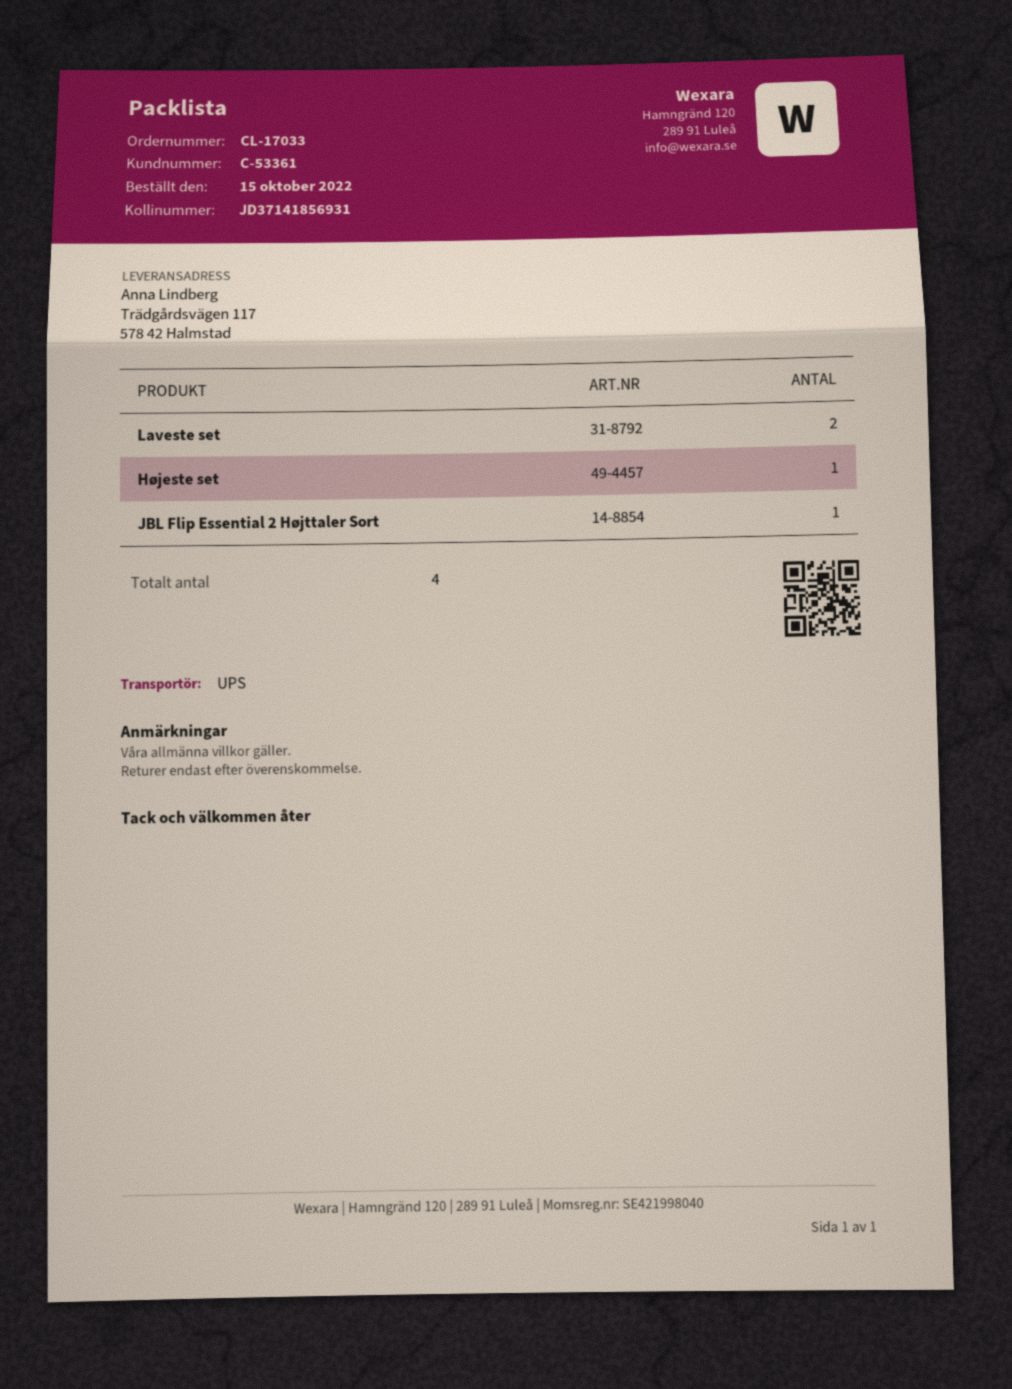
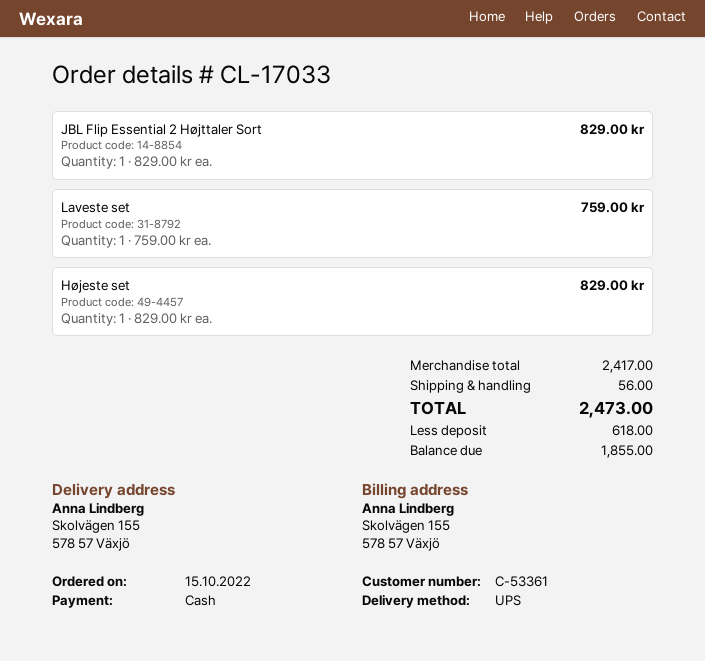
ship to: Trädgårdsvägen 117, 578 42 Halmstad -> Skolvägen 155, 578 57 Växjö
Laveste set: 2 -> 1

